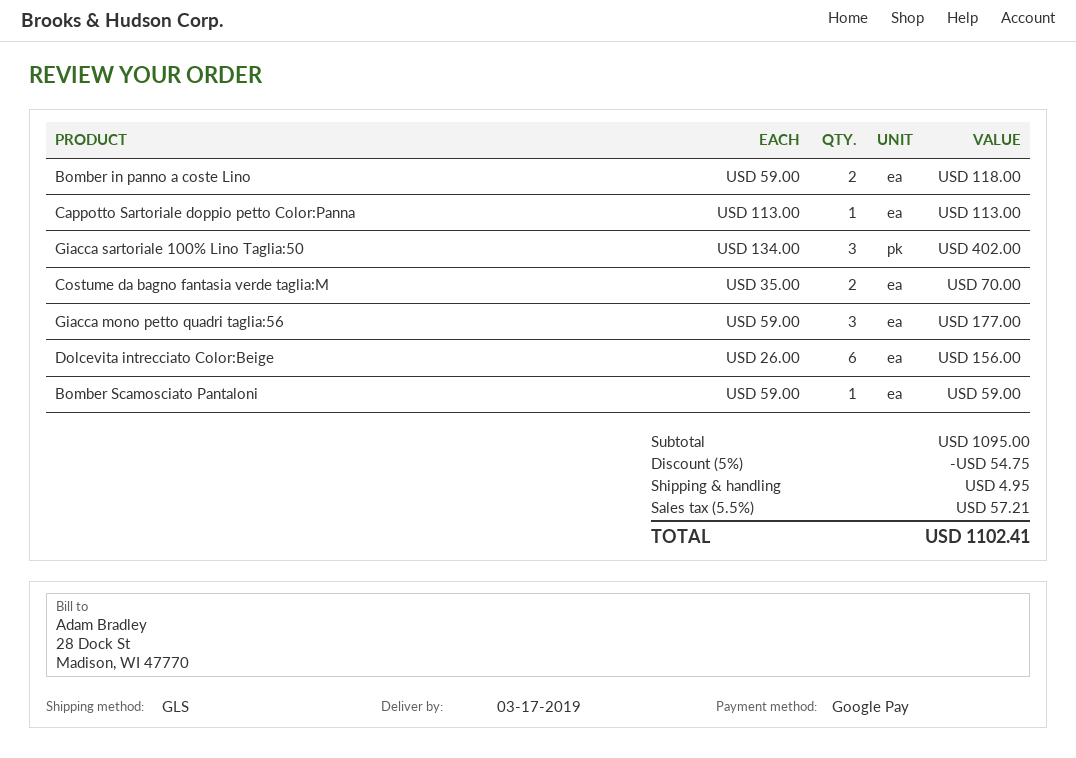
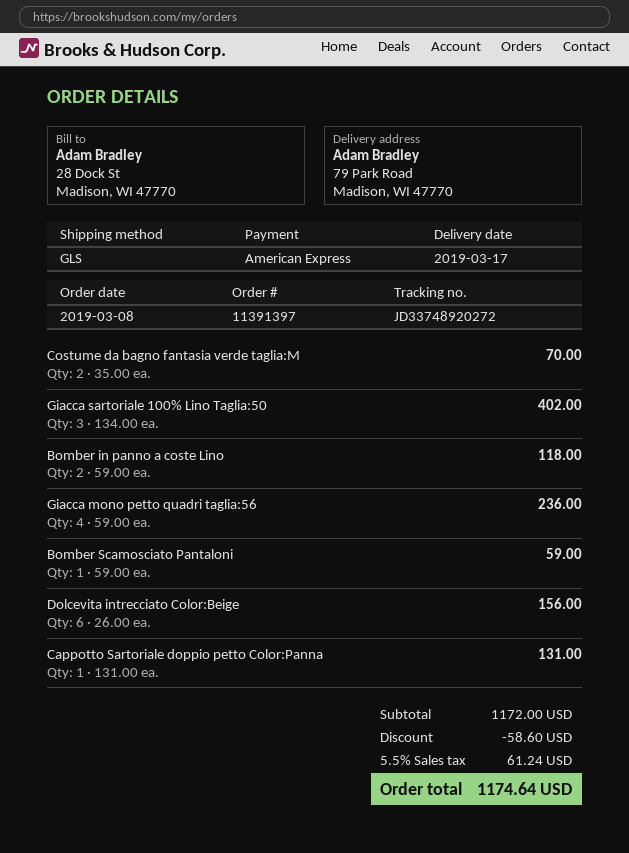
payment method: Google Pay -> American Express
Cappotto Sartoriale doppio petto Color:Panna: 1 x 113.00 = 113.00 -> 1 x 131.00 = 131.00
Giacca mono petto quadri taglia:56: 3 x 59.00 = 177.00 -> 4 x 59.00 = 236.00
subtotal: 1095.00 -> 1172.00
discount: 54.75 -> 58.60
shipping: 4.95 -> none
tax: 5.5% = 57.21 -> 5.5% = 61.24
total: 1102.41 -> 1174.64

